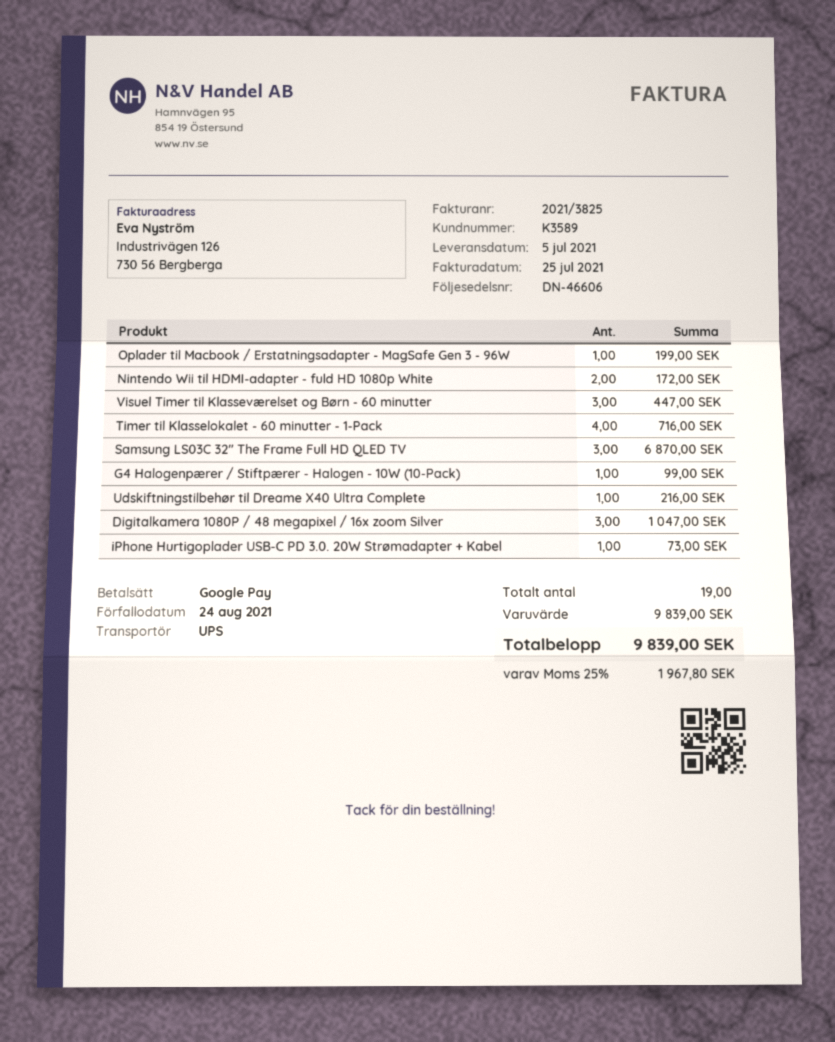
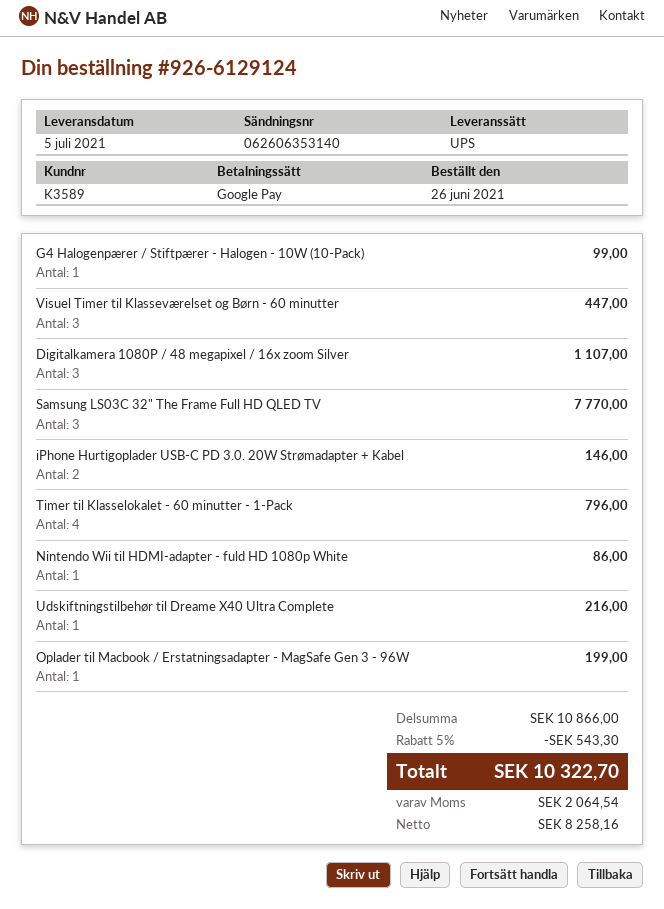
Nintendo Wii til HDMI-adapter - fuld HD 1080p White: 2 for 172.00 -> 1 for 86.00
Timer til Klasselokalet - 60 minutter - 1-Pack: 4 for 716.00 -> 4 for 796.00
Samsung LS03C 32" The Frame Full HD QLED TV: 3 for 6870.00 -> 3 for 7770.00
Digitalkamera 1080P / 48 megapixel / 16x zoom Silver: 3 for 1047.00 -> 3 for 1107.00
iPhone Hurtigoplader USB-C PD 3.0. 20W Strømadapter + Kabel: 1 for 73.00 -> 2 for 146.00
subtotal: 9839.00 -> 10866.00
discount: none -> 5% = 543.30
tax: 1967.80 -> 2064.54
total: 9839.00 -> 10322.70

